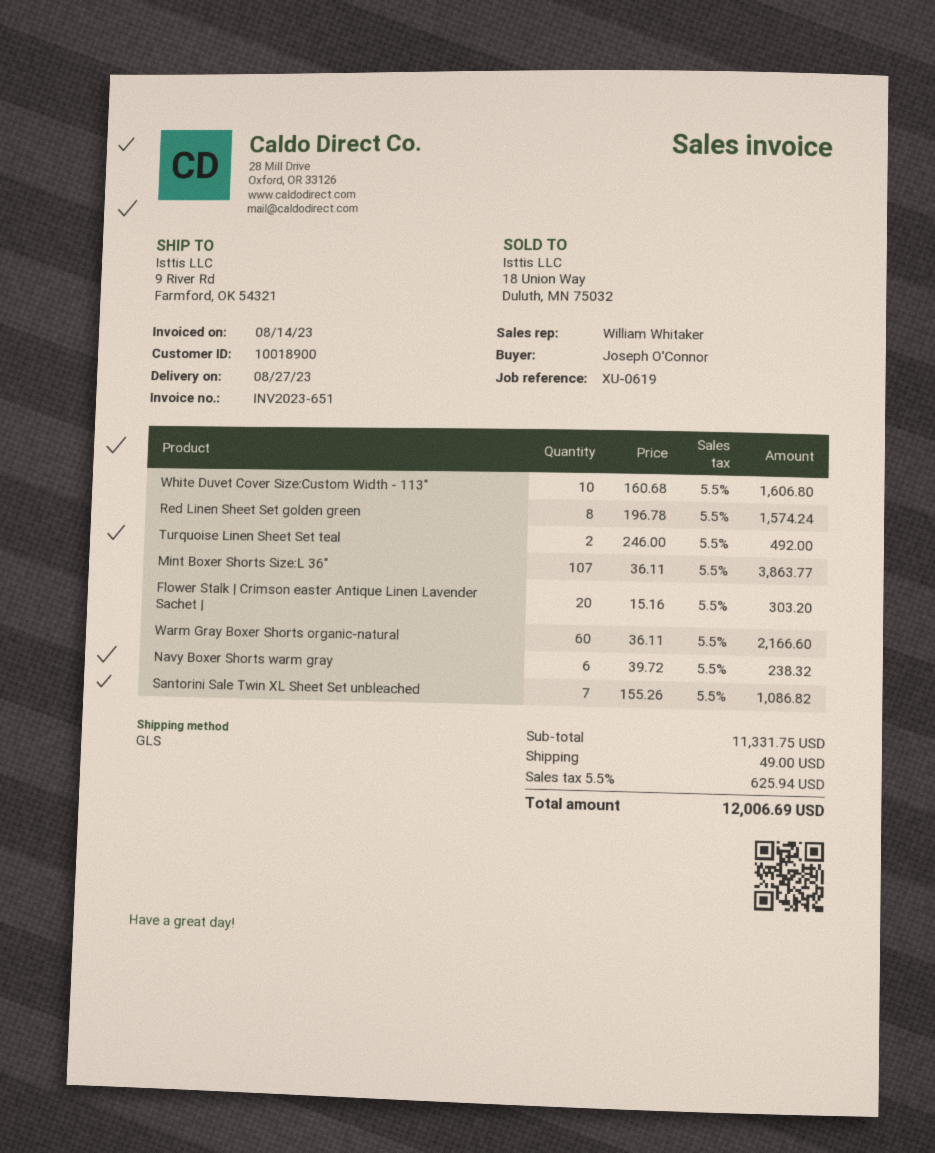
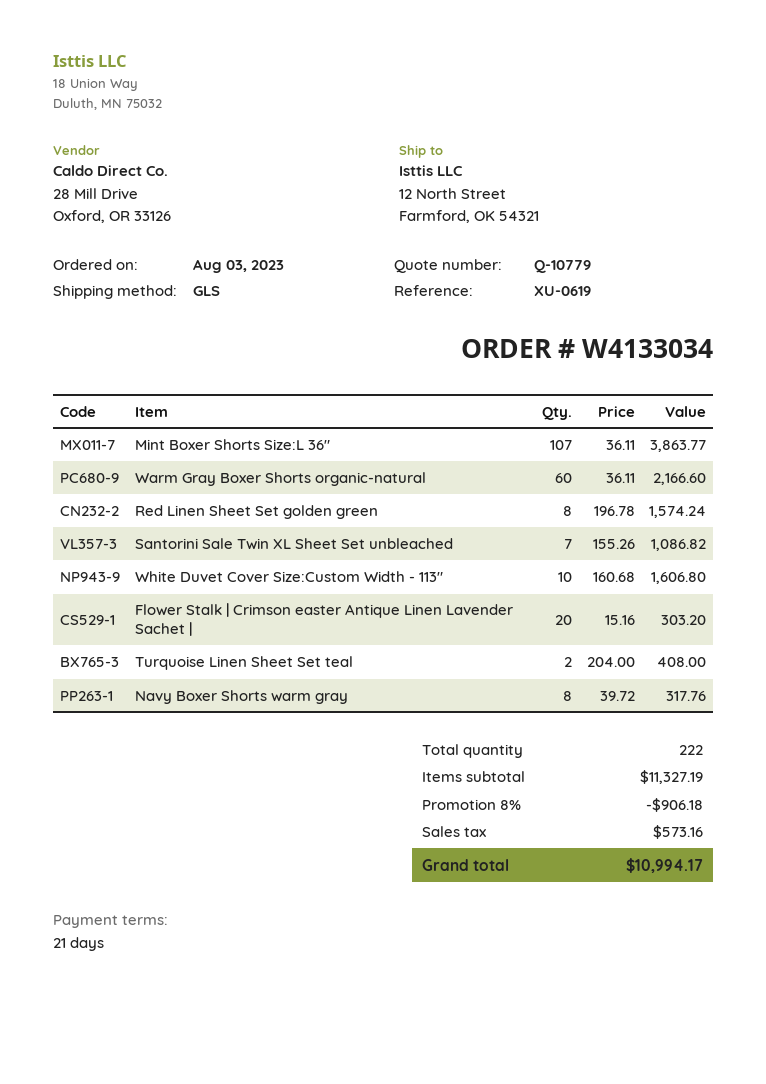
ship to: 9 River Rd, Farmford, OK 54321 -> 12 North Street, Farmford, OK 54321
Turquoise Linen Sheet Set teal: 2 x 246.00 = 492.00 -> 2 x 204.00 = 408.00
Navy Boxer Shorts warm gray: 6 x 39.72 = 238.32 -> 8 x 39.72 = 317.76
subtotal: 11331.75 -> 11327.19
discount: none -> 8% = 906.18
shipping: 49.00 -> none
tax: 625.94 -> 573.16
total: 12006.69 -> 10994.17

